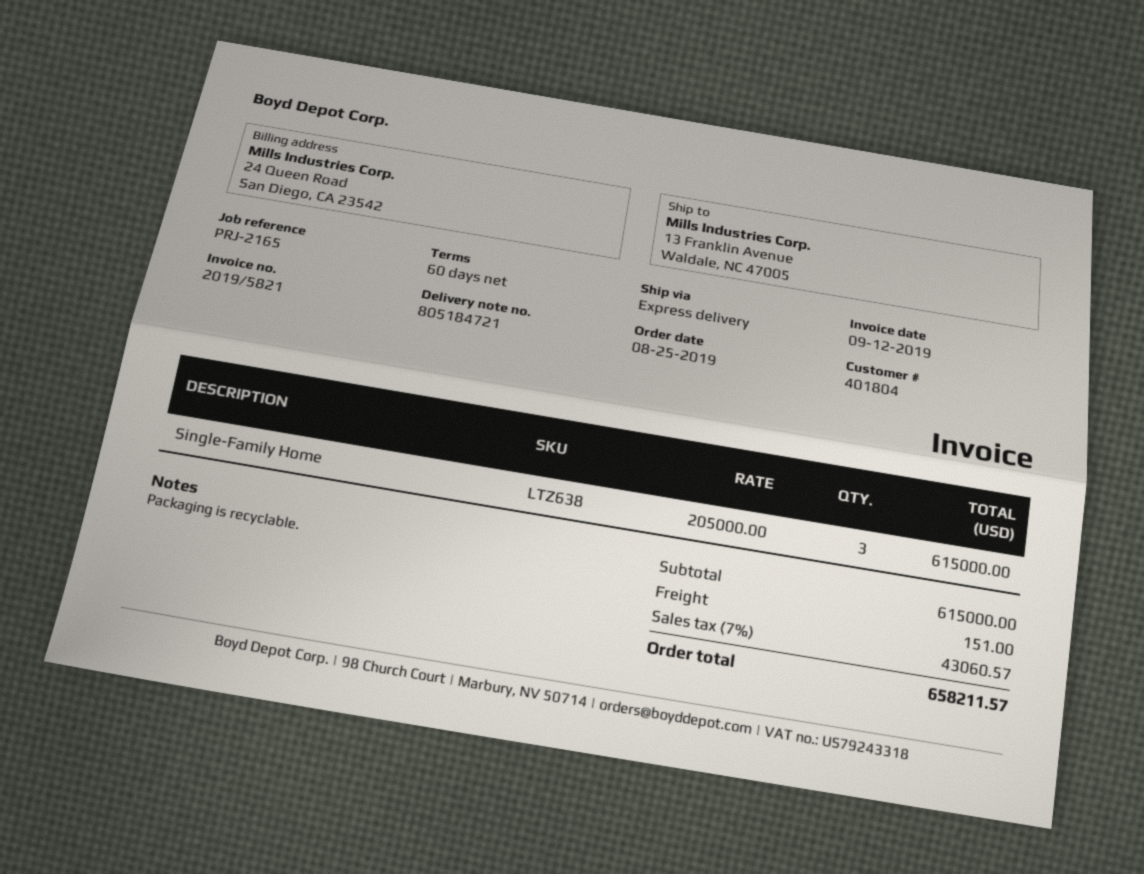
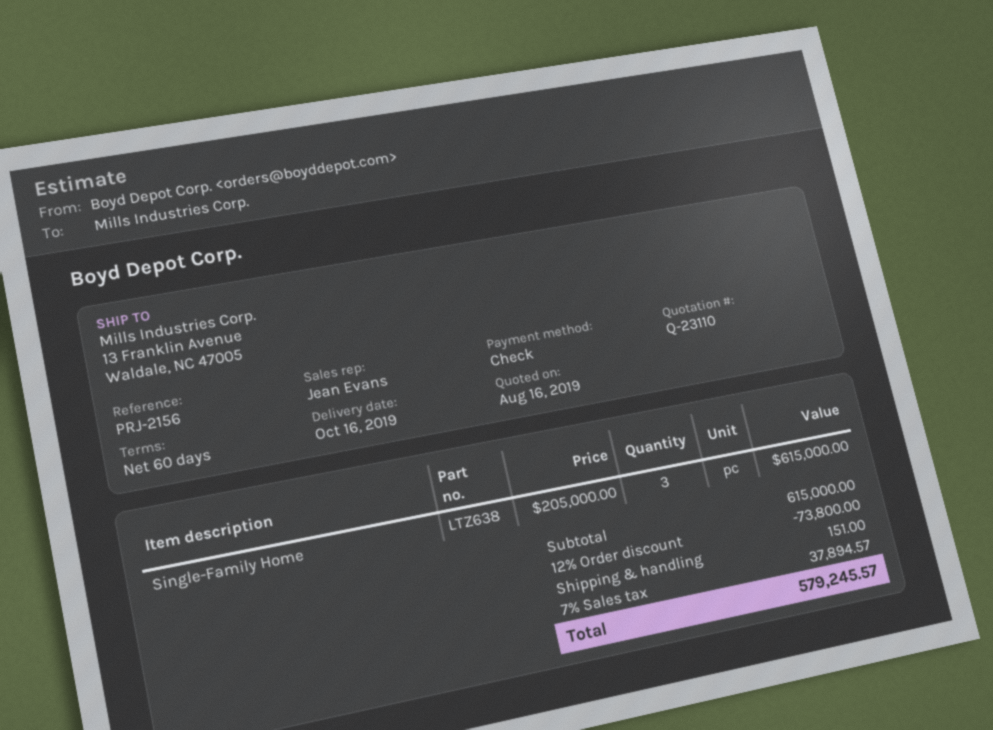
reference: PRJ-2165 -> PRJ-2156
discount: none -> 12% = 73800.00
tax: 7% = 43060.57 -> 7% = 37894.57
total: 658211.57 -> 579245.57

